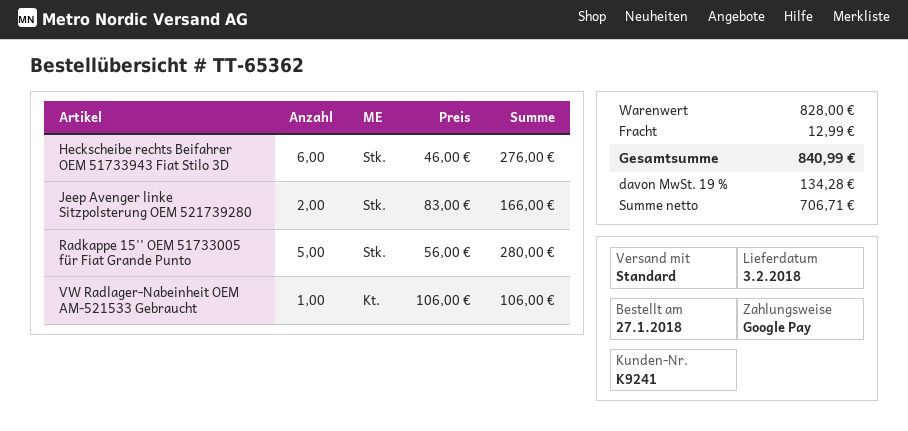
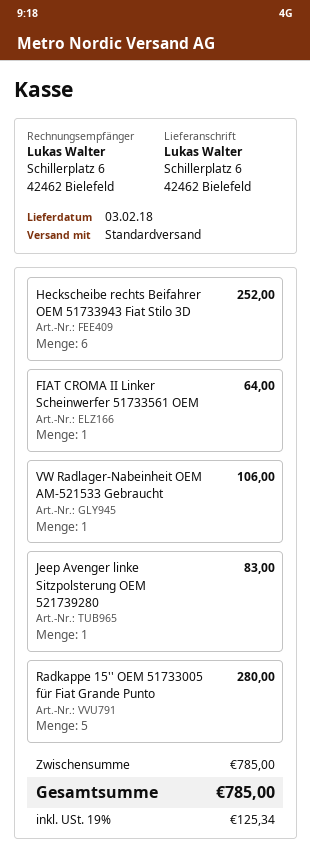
Heckscheibe rechts Beifahrer OEM 51733943 Fiat Stilo 3D: 6 for 276.00 -> 6 for 252.00
Jeep Avenger linke Sitzpolsterung OEM 521739280: 2 for 166.00 -> 1 for 83.00
FIAT CROMA II Linker Scheinwerfer 51733561 OEM: none -> 1 for 64.00
subtotal: 828.00 -> 785.00
shipping: 12.99 -> none
tax: 19% = 134.28 -> 19% = 125.34
total: 840.99 -> 785.00

